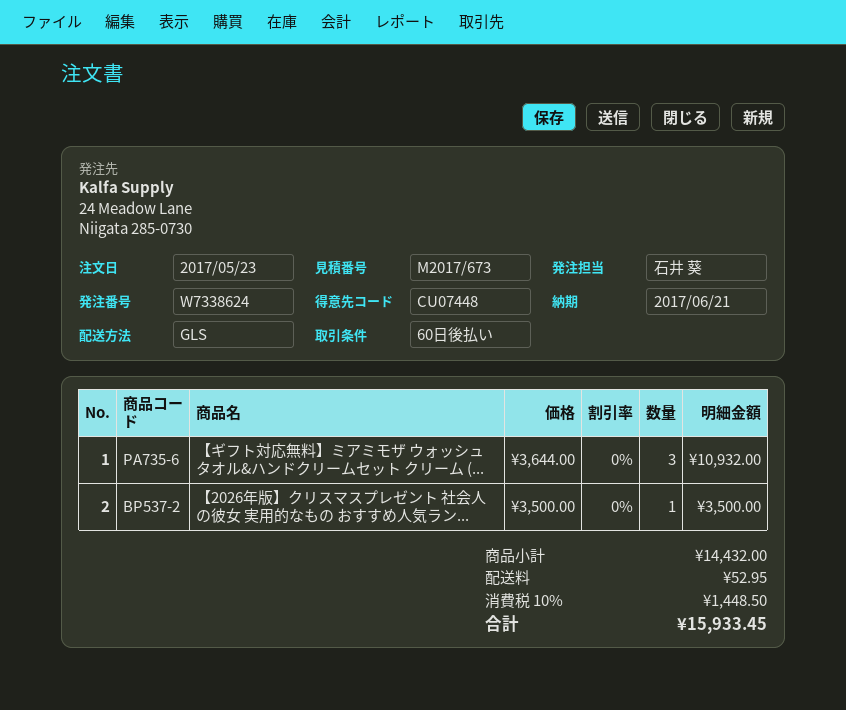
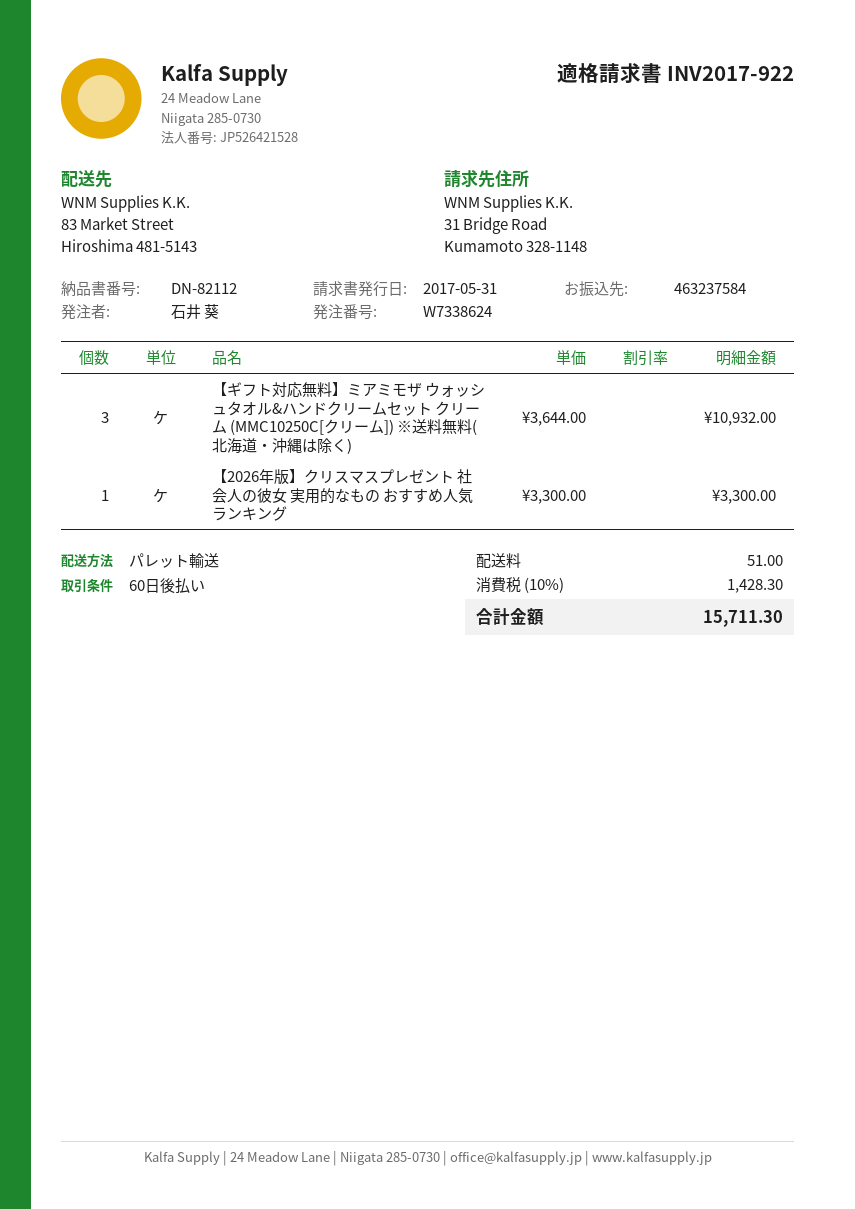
shipping method: GLS -> pallet freight
【2026年版】クリスマスプレゼント 社会人の彼女 実用的なもの おすすめ人気ラン...: 1 x 3500.00 = 3500.00 -> 1 x 3300.00 = 3300.00
shipping: 52.95 -> 51.00
tax: 10% = 1448.50 -> 10% = 1428.30
total: 15933.45 -> 15711.30

